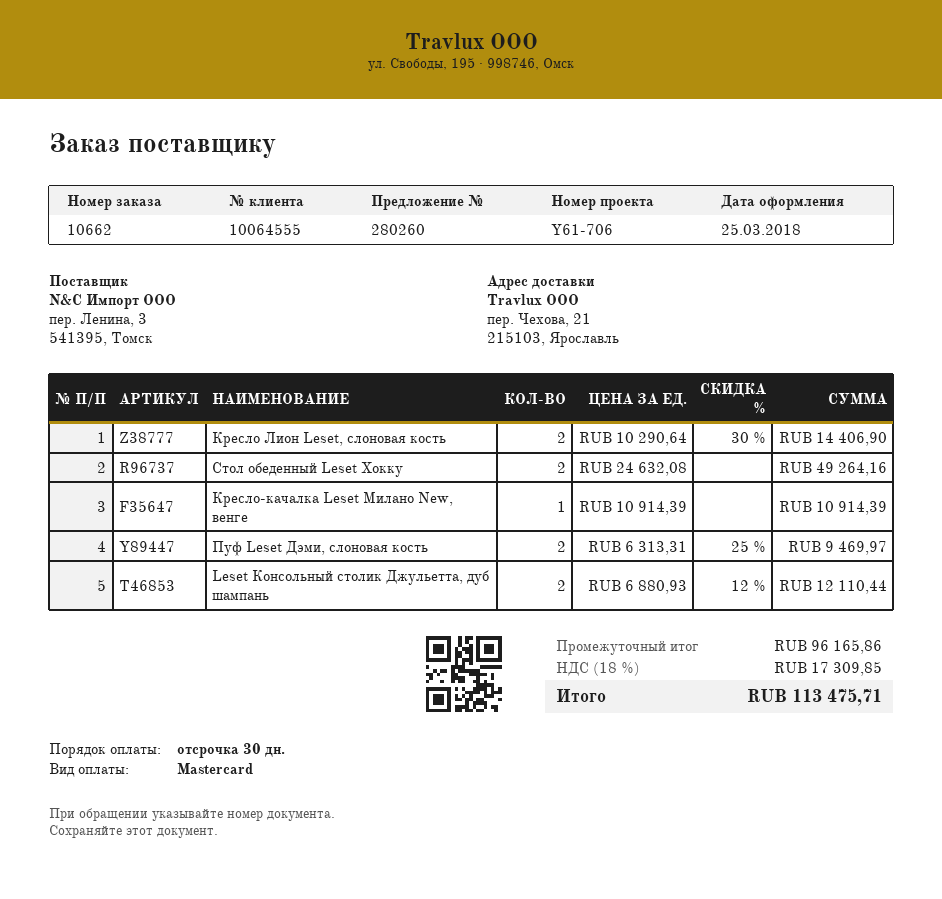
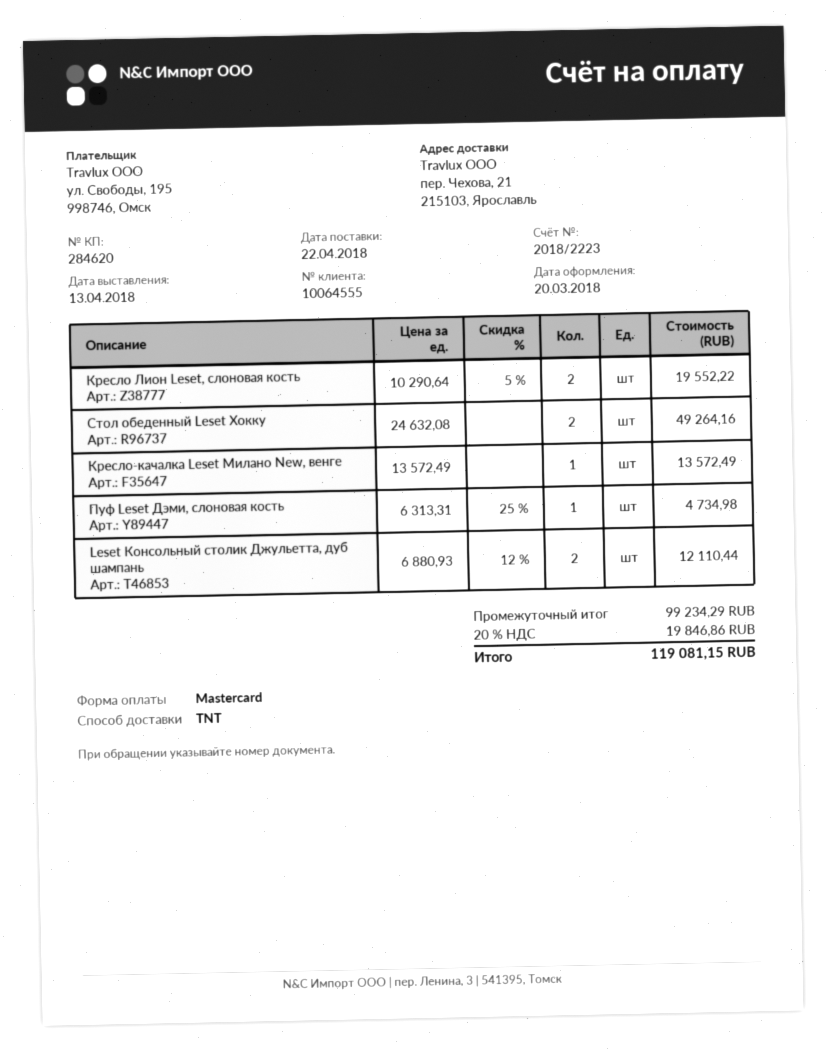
quote number: 280260 -> 284620
order date: 2018-03-25 -> 2018-03-20
Кресло Лион Leset, слоновая кость: 2 x 10290.64 - 30% = 14406.90 -> 2 x 10290.64 - 5% = 19552.22
Кресло-качалка Leset Милано New, венге: 1 x 10914.39 = 10914.39 -> 1 x 13572.49 = 13572.49
Пуф Leset Дэми, слоновая кость: 2 x 6313.31 - 25% = 9469.97 -> 1 x 6313.31 - 25% = 4734.98
subtotal: 96165.86 -> 99234.29
tax: 18% = 17309.85 -> 20% = 19846.86
total: 113475.71 -> 119081.15

